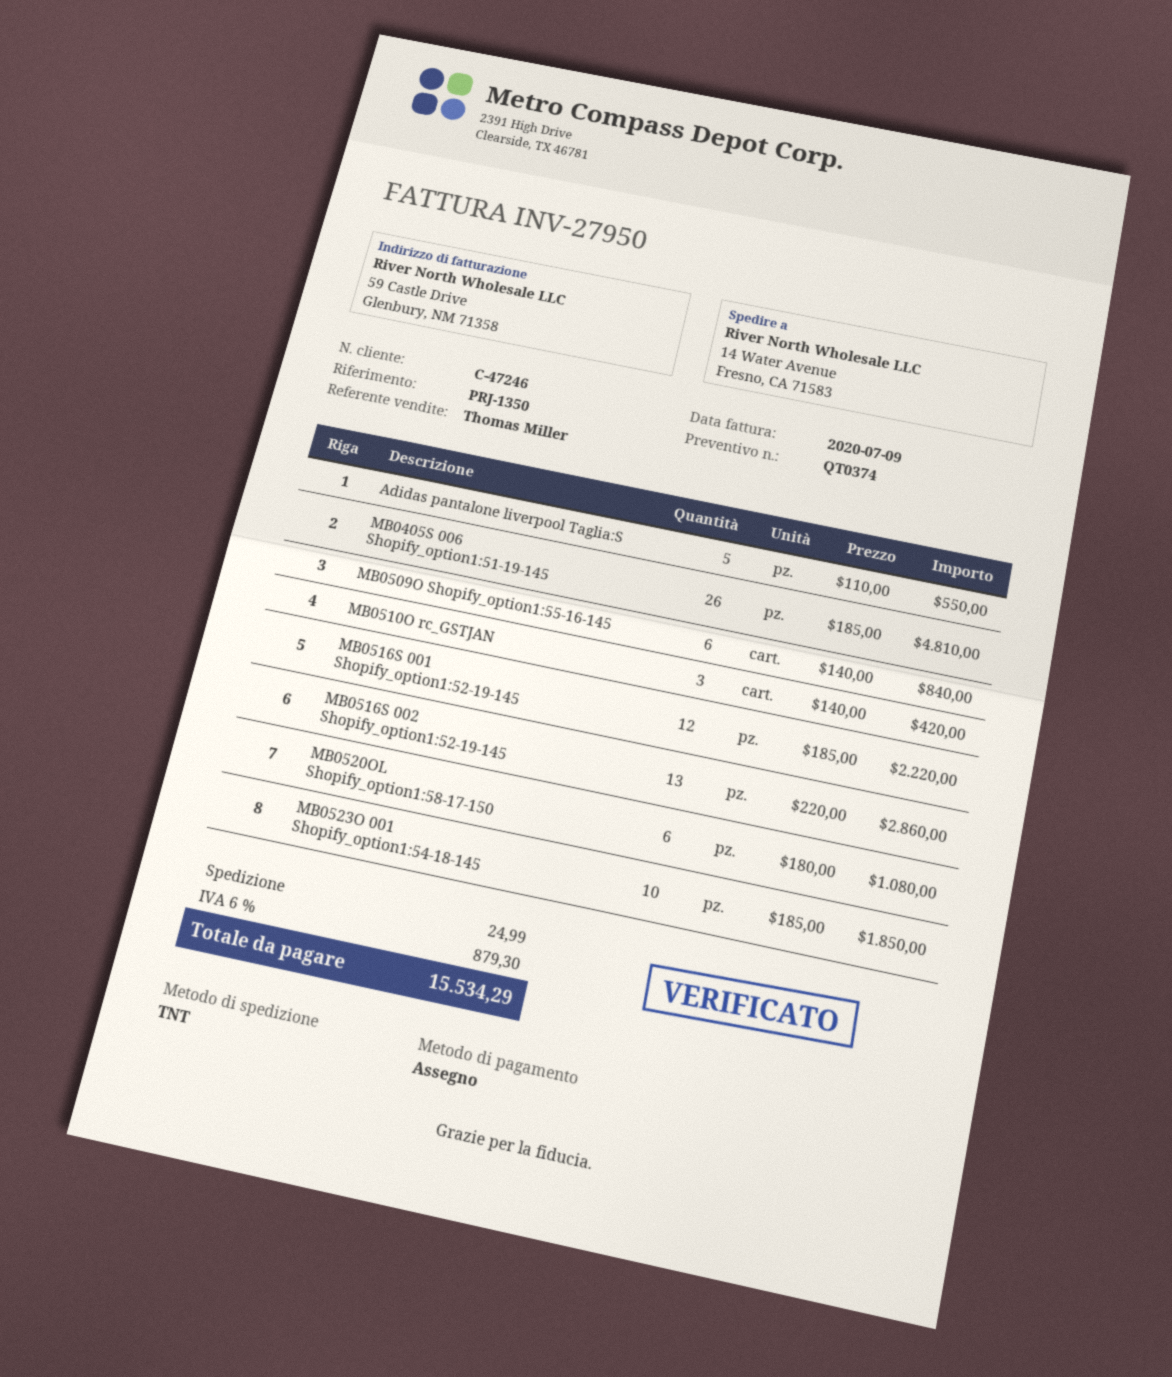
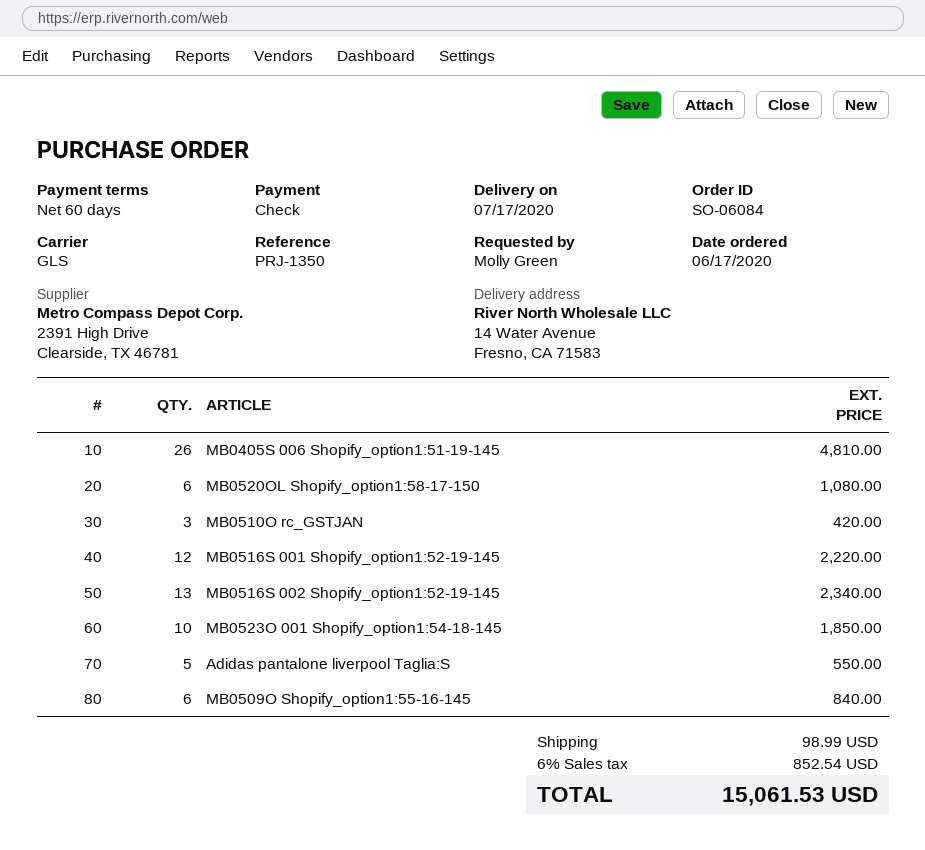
shipping method: TNT -> GLS
MB0516S 002 Shopify_option1:52-19-145: 13 for 2860.00 -> 13 for 2340.00
shipping: 24.99 -> 98.99
tax: 6% = 879.30 -> 6% = 852.54
total: 15534.29 -> 15061.53

